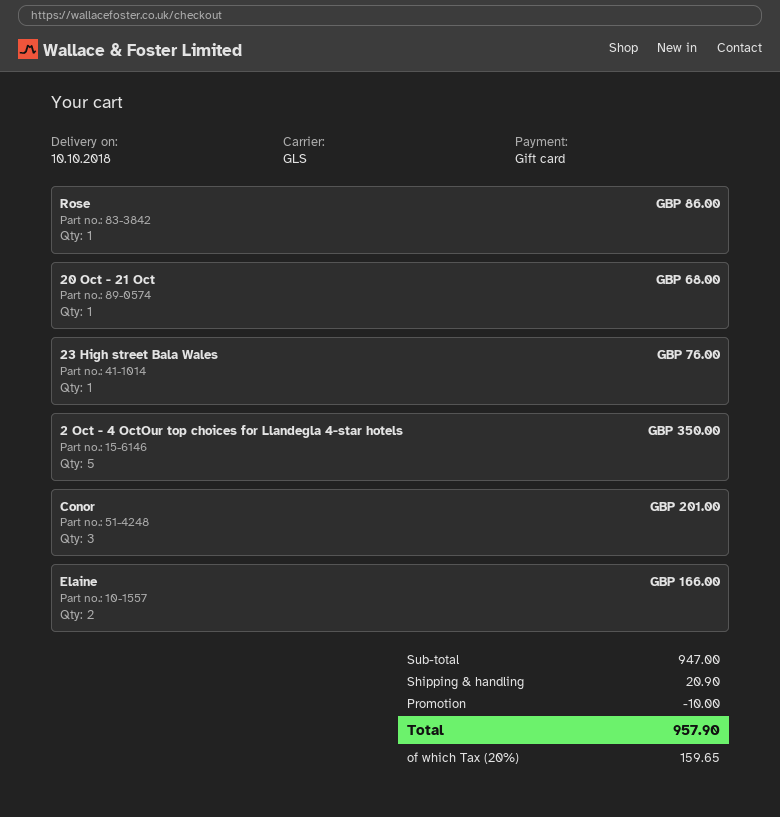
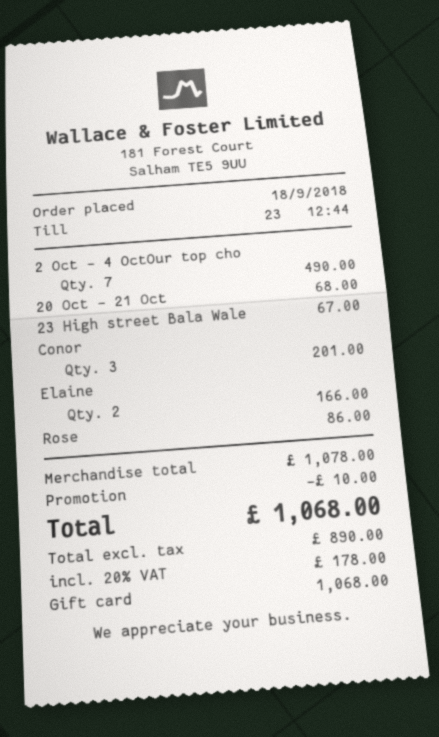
23 High street Bala Wales: 1 for 76.00 -> 1 for 67.00
2 Oct - 4 OctOur top choices for Llandegla 4-star hotels: 5 for 350.00 -> 7 for 490.00
subtotal: 947.00 -> 1078.00
shipping: 20.90 -> none
tax: 20% = 159.65 -> 20% = 178.00
total: 957.90 -> 1068.00

